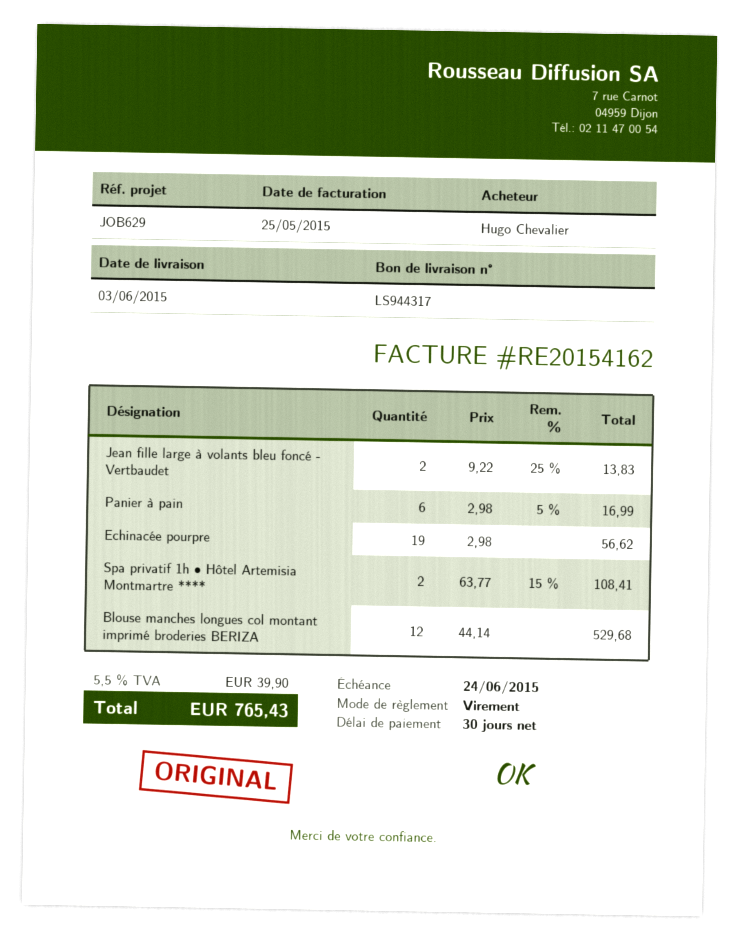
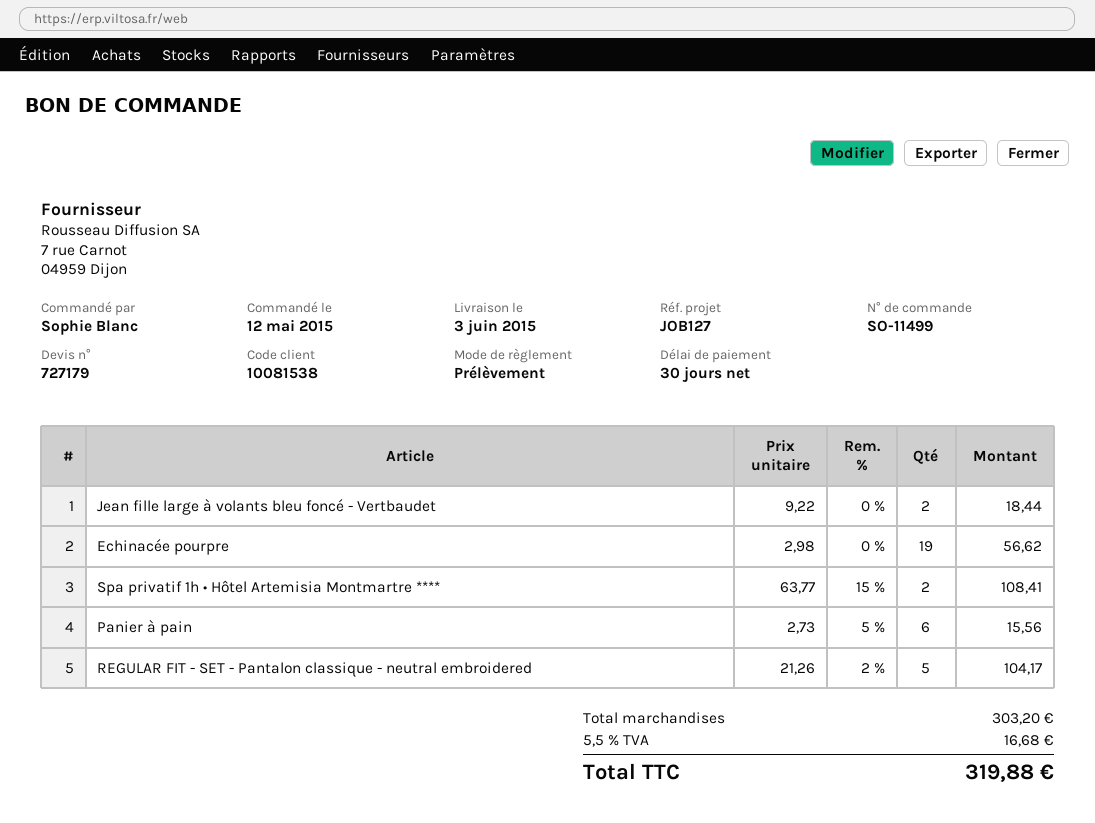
reference: JOB629 -> JOB127
ordered by: Hugo Chevalier -> Sophie Blanc
payment method: bank transfer -> direct debit
Jean fille large à volants bleu foncé - Vertbaudet: 2 x 9.22 - 25% = 13.83 -> 2 x 9.22 = 18.44
Panier à pain: 6 x 2.98 - 5% = 16.99 -> 6 x 2.73 - 5% = 15.56
Blouse manches longues col montant imprimé broderies BERIZA: 12 x 44.14 = 529.68 -> none
REGULAR FIT - SET - Pantalon classique - neutral embroidered: none -> 5 x 21.26 - 2% = 104.17
tax: 5.5% = 39.90 -> 5.5% = 16.68
total: 765.43 -> 319.88

